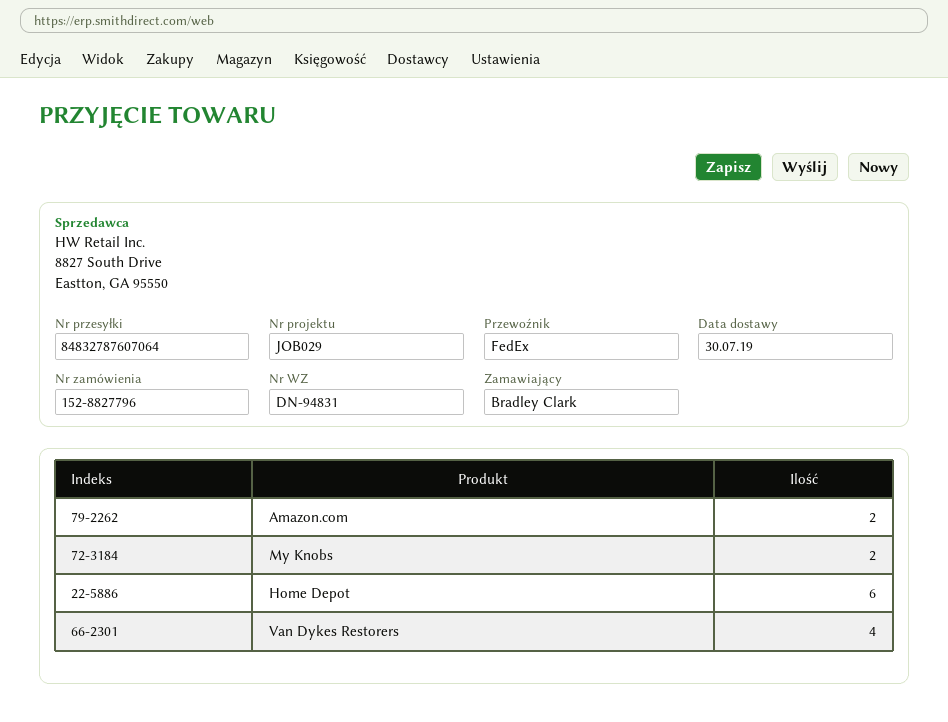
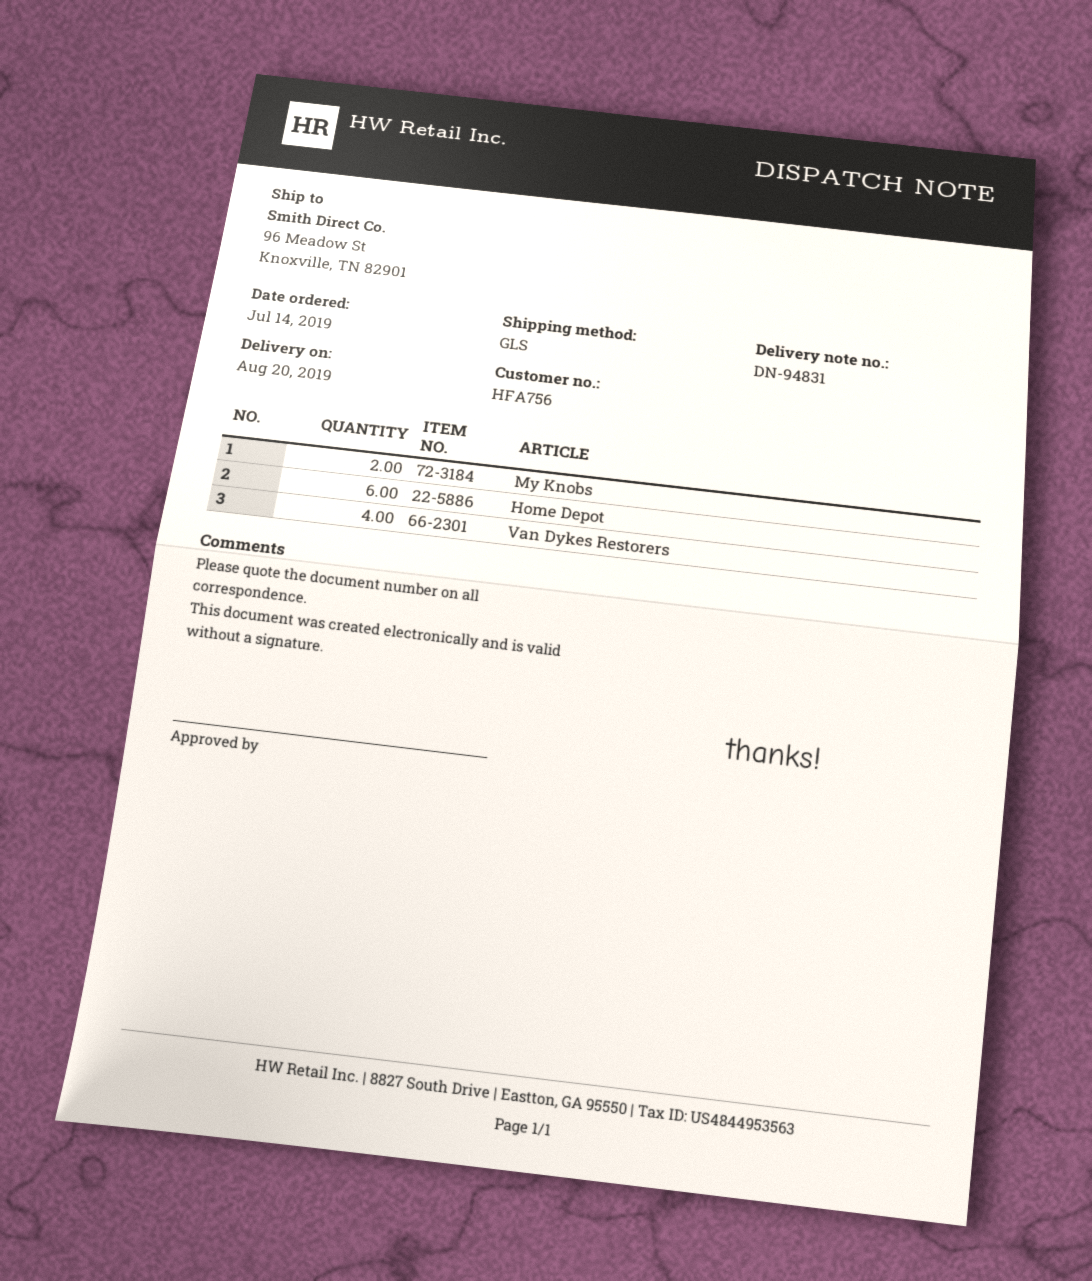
delivery date: 2019-07-30 -> 2019-08-20
shipping method: FedEx -> GLS
Amazon.com: 2 -> none

